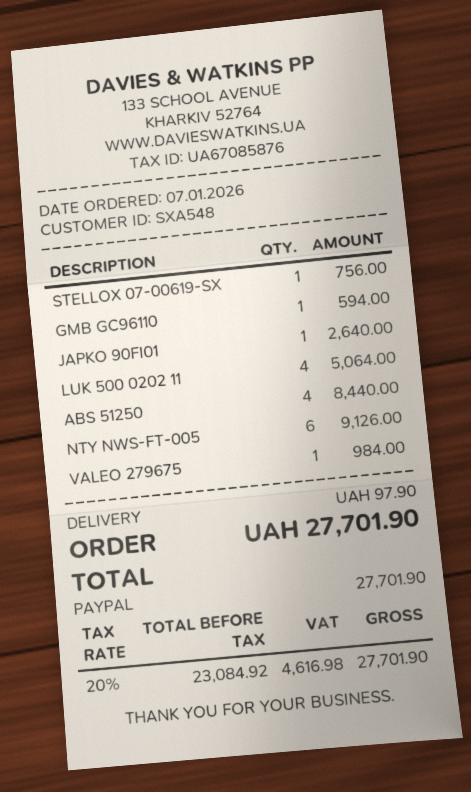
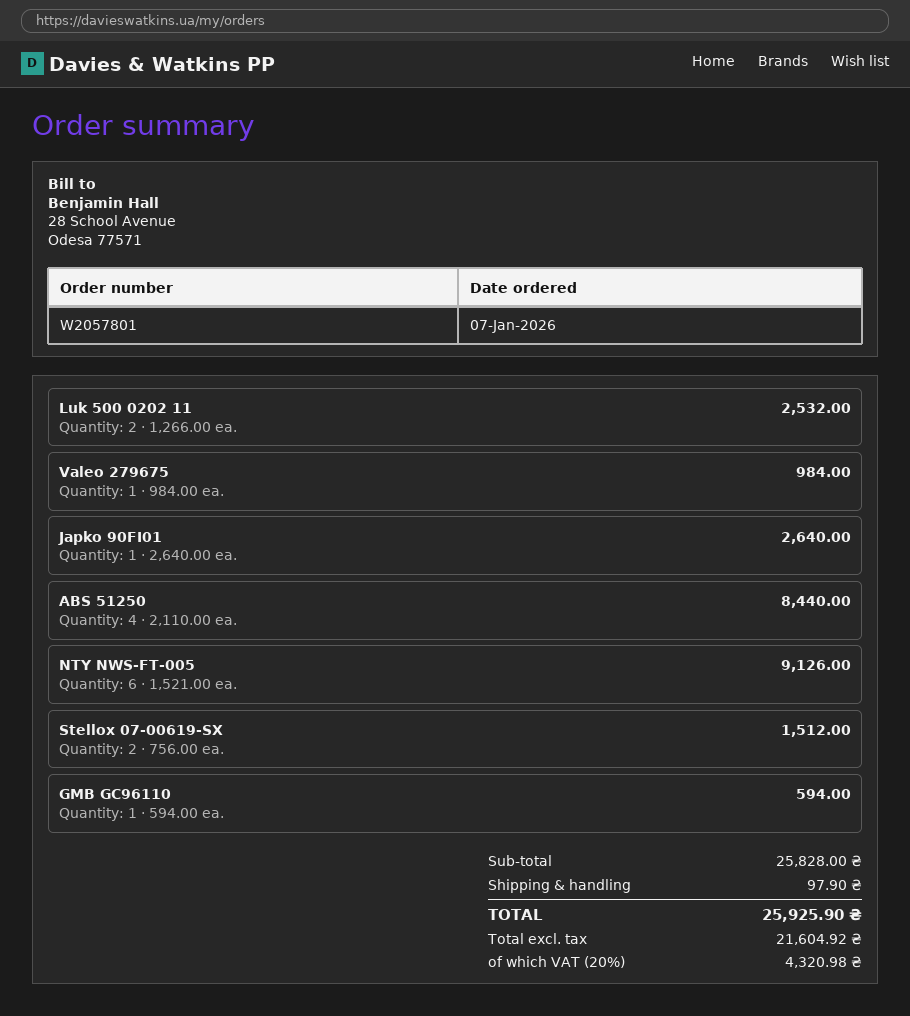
STELLOX 07-00619-SX: 1 for 756.00 -> 2 for 1512.00
LUK 500 0202 11: 4 for 5064.00 -> 2 for 2532.00
net: 23084.92 -> 21604.92
tax: 20% = 4616.98 -> 20% = 4320.98
total: 27701.90 -> 25925.90

